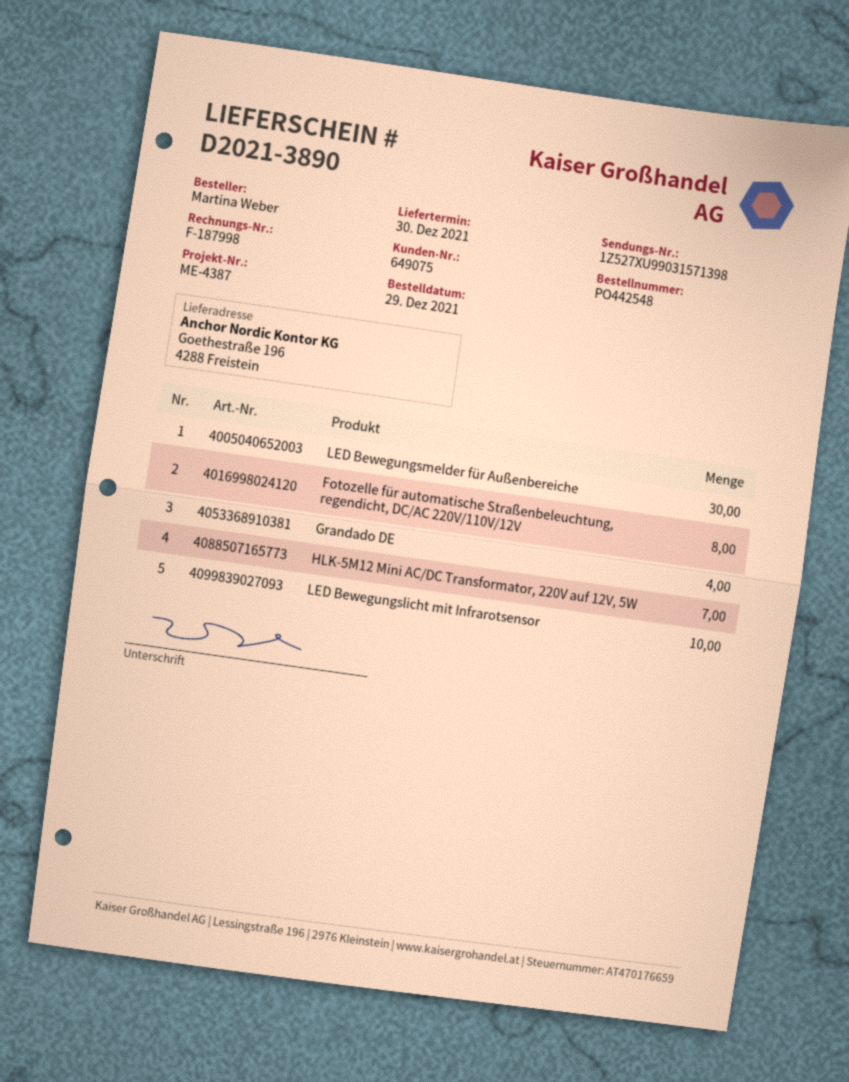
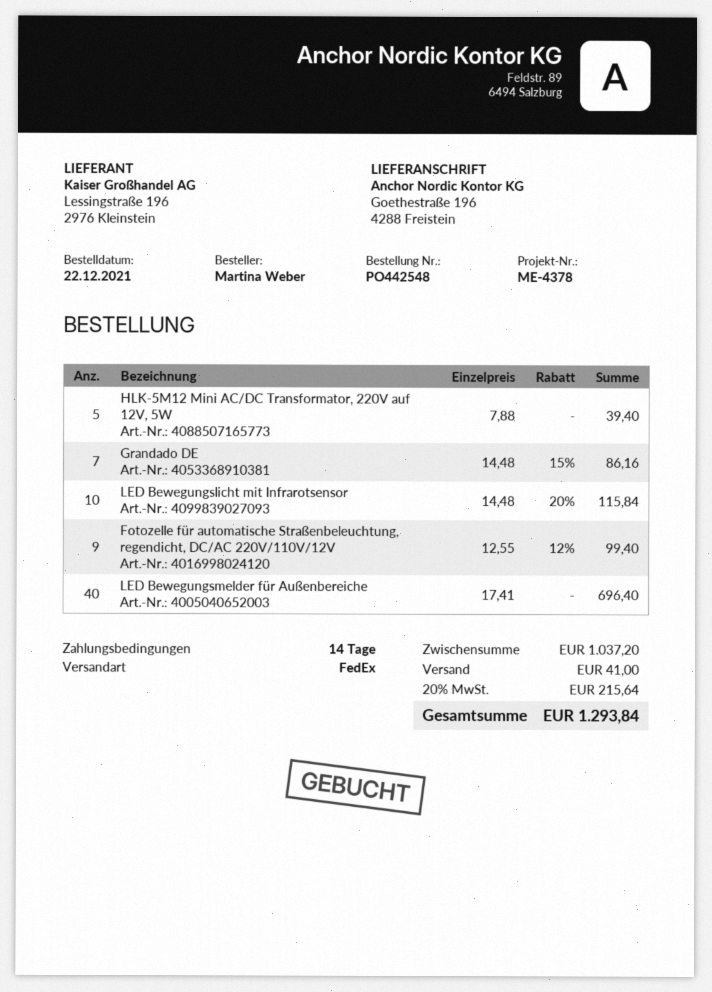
order date: 2021-12-29 -> 2021-12-22
reference: ME-4387 -> ME-4378
LED Bewegungsmelder für Außenbereiche: 30 -> 40
Fotozelle für automatische Straßenbeleuchtung, regendicht, DC/AC 220V/110V/12V: 8 -> 9
Grandado DE: 4 -> 7
HLK-5M12 Mini AC/DC Transformator, 220V auf 12V, 5W: 7 -> 5

